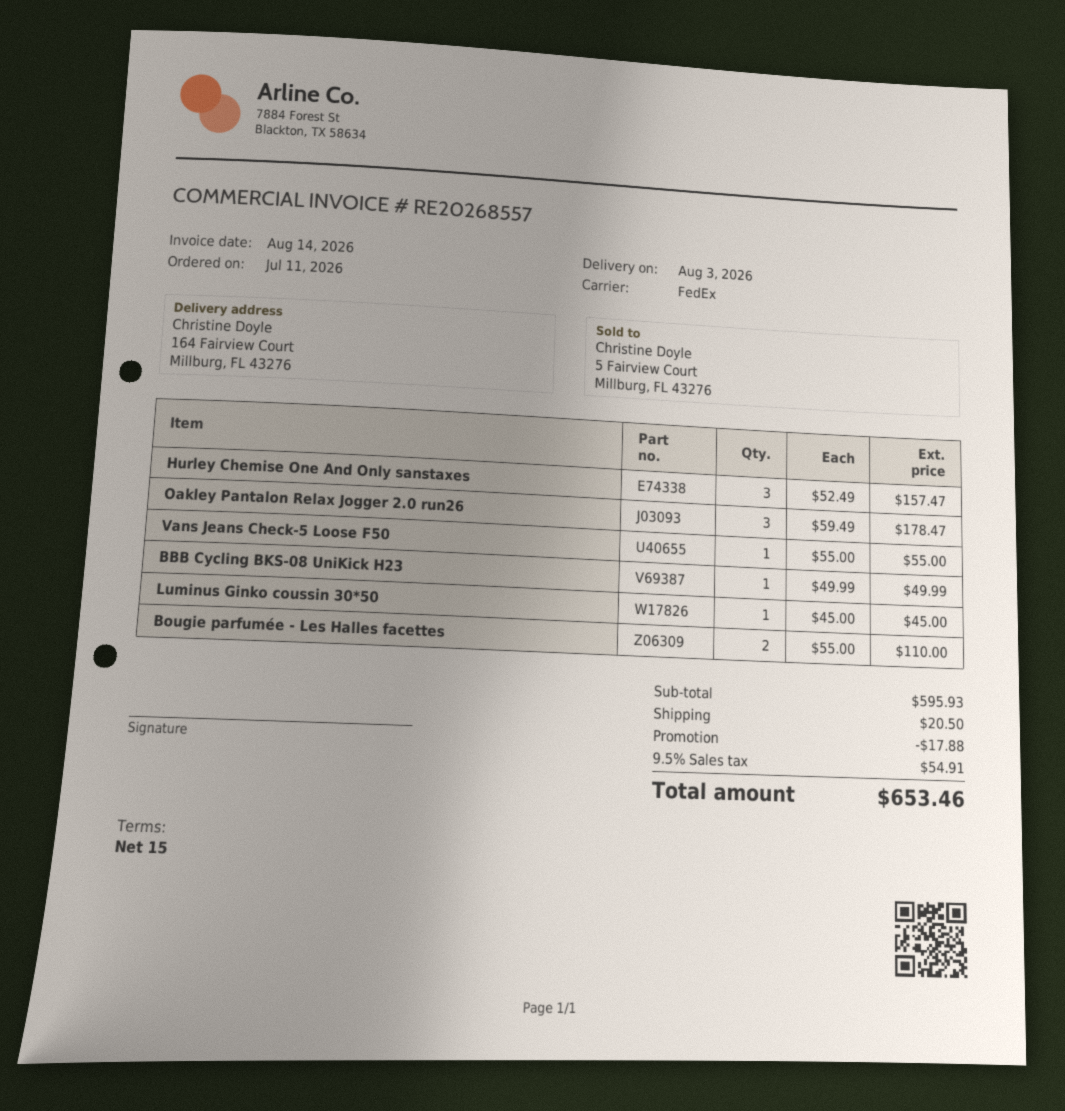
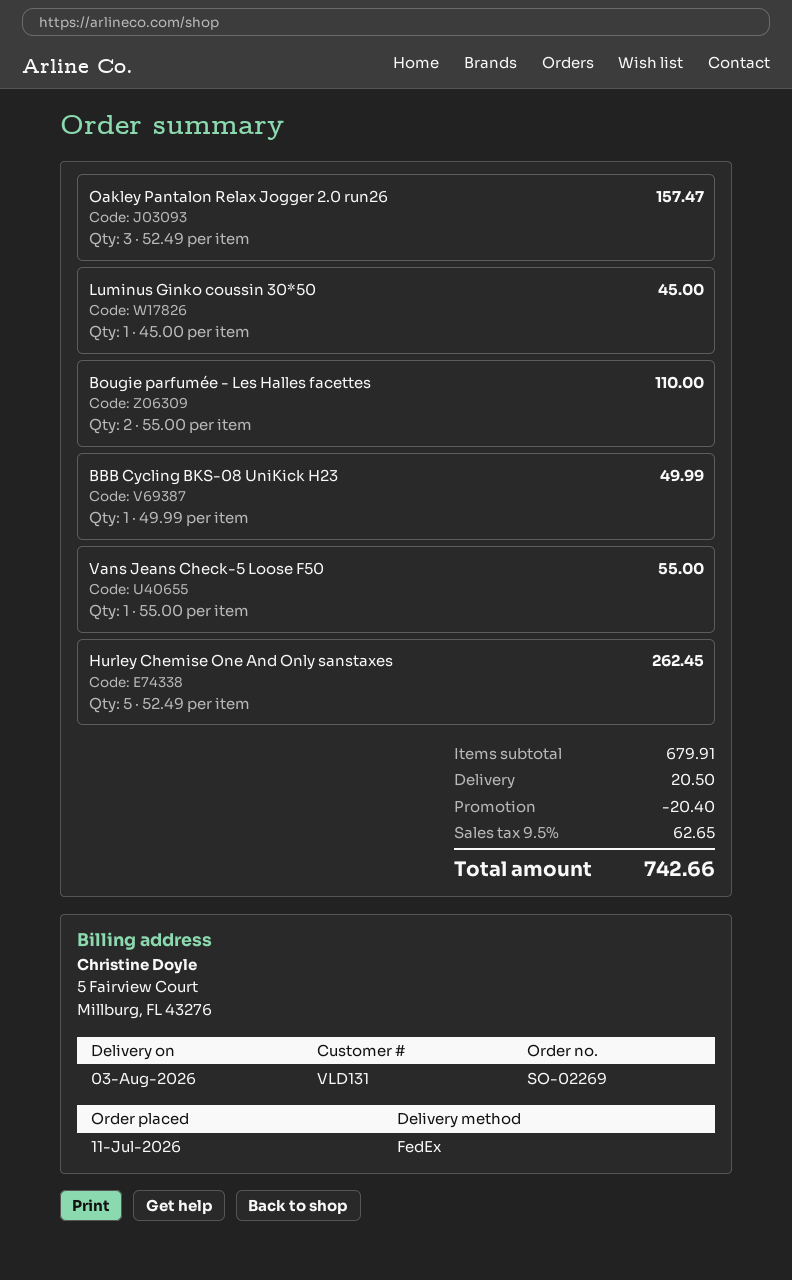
Hurley Chemise One And Only sanstaxes: 3 x 52.49 = 157.47 -> 5 x 52.49 = 262.45
Oakley Pantalon Relax Jogger 2.0 run26: 3 x 59.49 = 178.47 -> 3 x 52.49 = 157.47
subtotal: 595.93 -> 679.91
discount: 17.88 -> 20.40
tax: 9.5% = 54.91 -> 9.5% = 62.65
total: 653.46 -> 742.66

